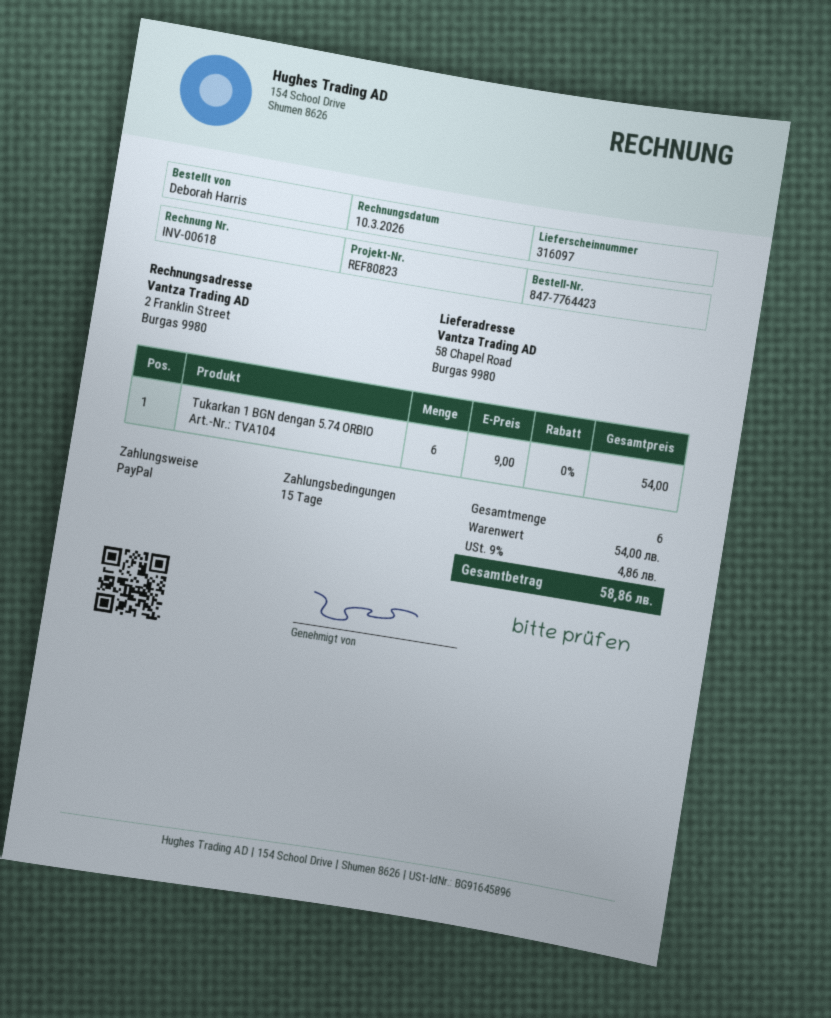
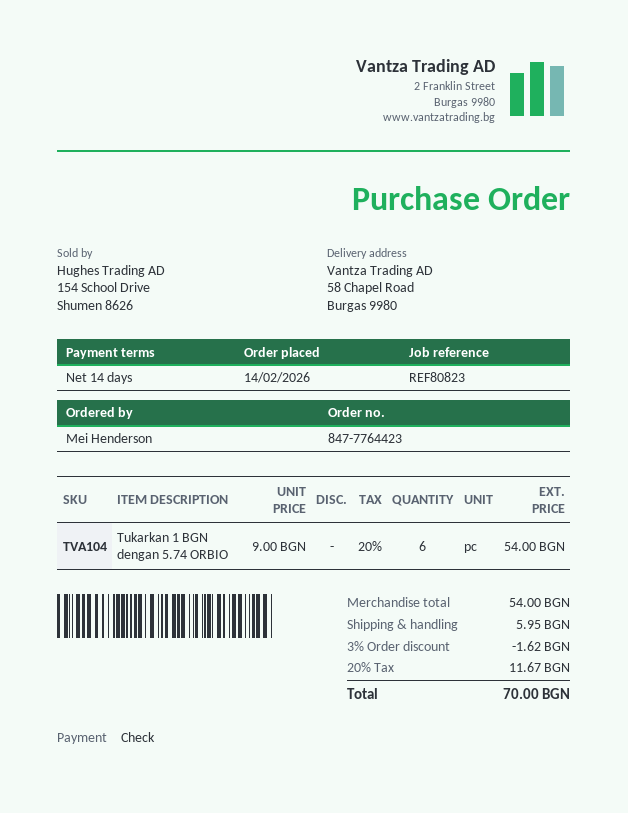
payment terms: 15 days -> 14 days
ordered by: Deborah Harris -> Mei Henderson
payment method: PayPal -> cheque
discount: none -> 3% = 1.62
shipping: none -> 5.95
tax: 9% = 4.86 -> 20% = 11.67
total: 58.86 -> 70.00

